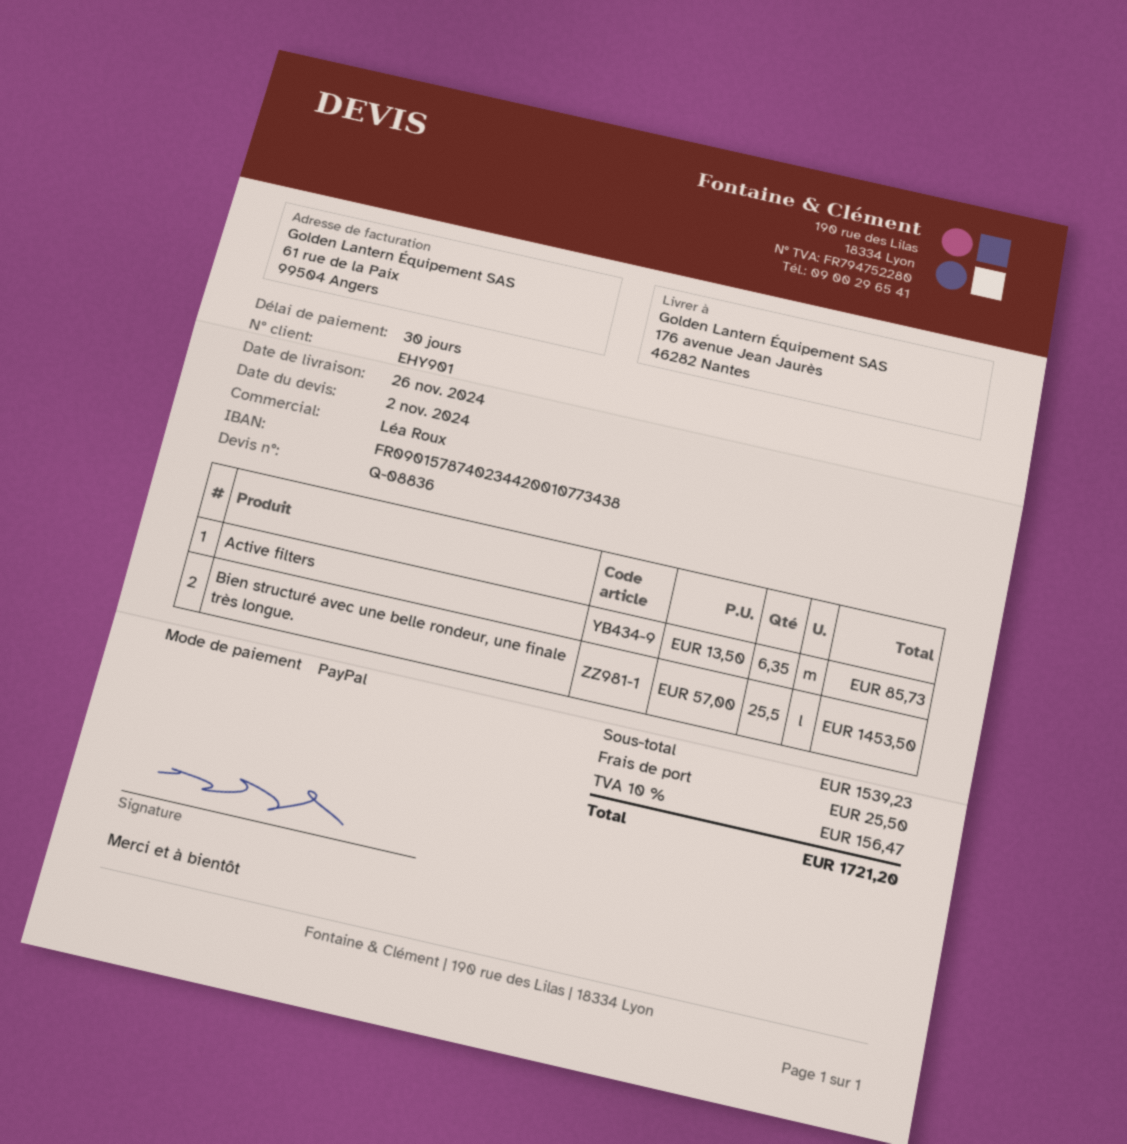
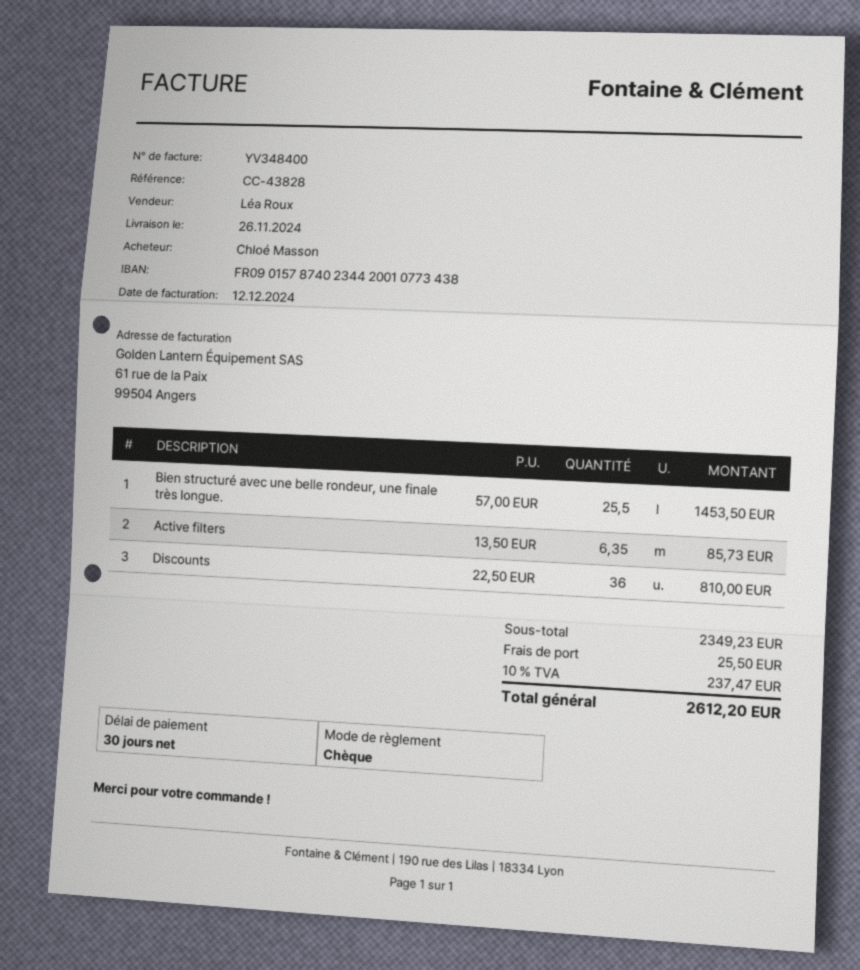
payment method: PayPal -> cheque
Discounts: none -> 36 x 22.50 = 810.00
subtotal: 1539.23 -> 2349.23
tax: 10% = 156.47 -> 10% = 237.47
total: 1721.20 -> 2612.20

